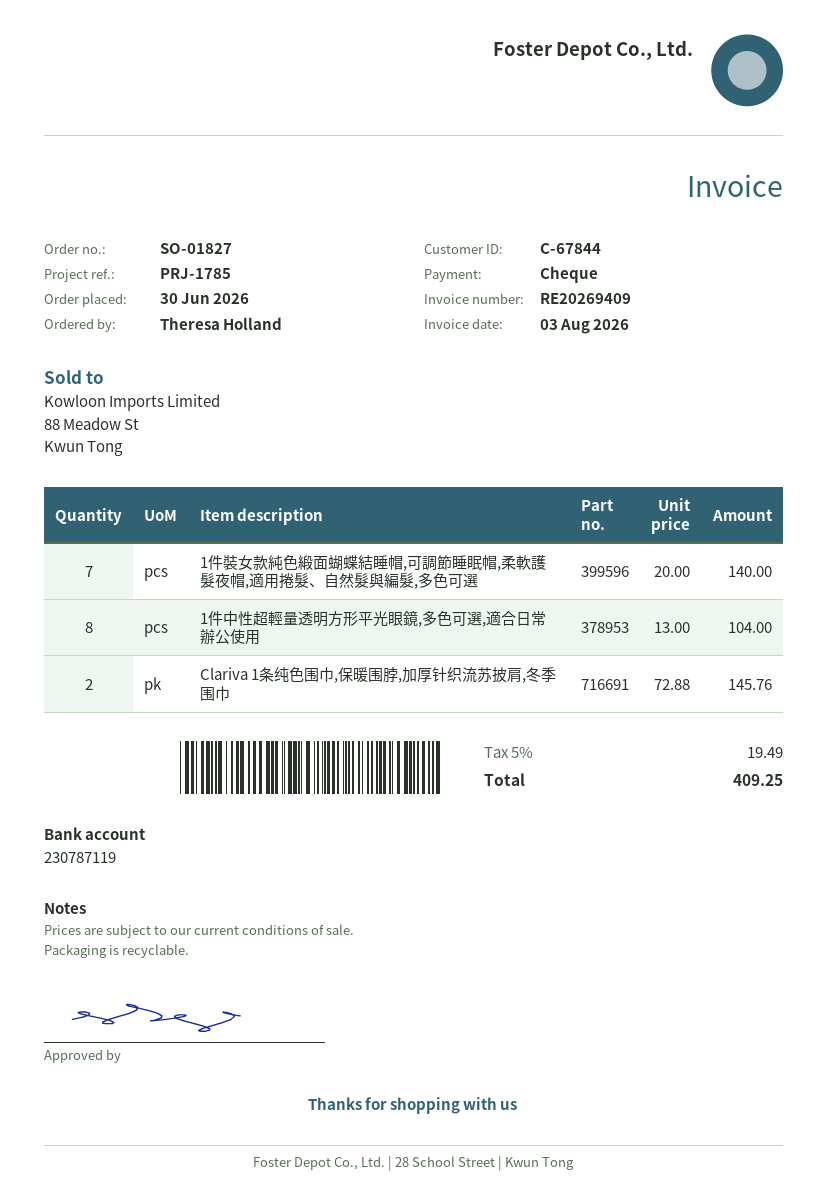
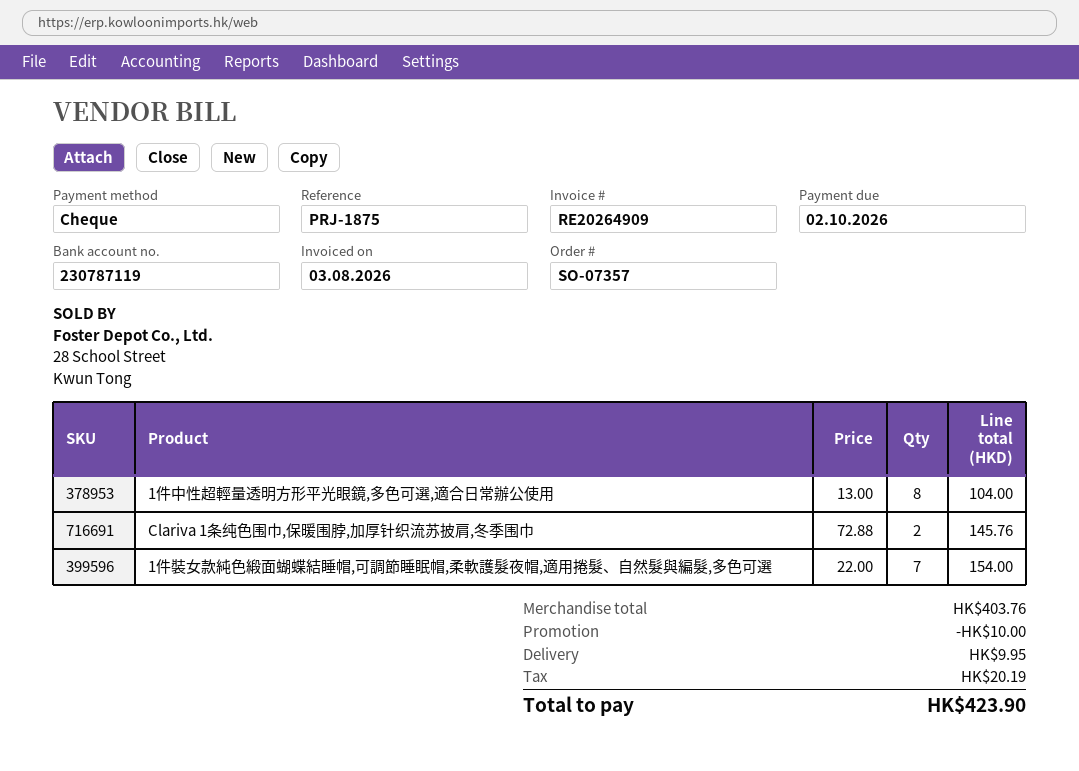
order number: SO-01827 -> SO-07357
invoice number: RE20269409 -> RE20264909
reference: PRJ-1785 -> PRJ-1875
1件裝女款純色緞面蝴蝶結睡帽,可調節睡眠帽,柔軟護髮夜帽,適用捲髮、自然髮與編髮,多色可選: 7 x 20.00 = 140.00 -> 7 x 22.00 = 154.00
discount: none -> 10.00
shipping: none -> 9.95
tax: 19.49 -> 20.19
total: 409.25 -> 423.90

